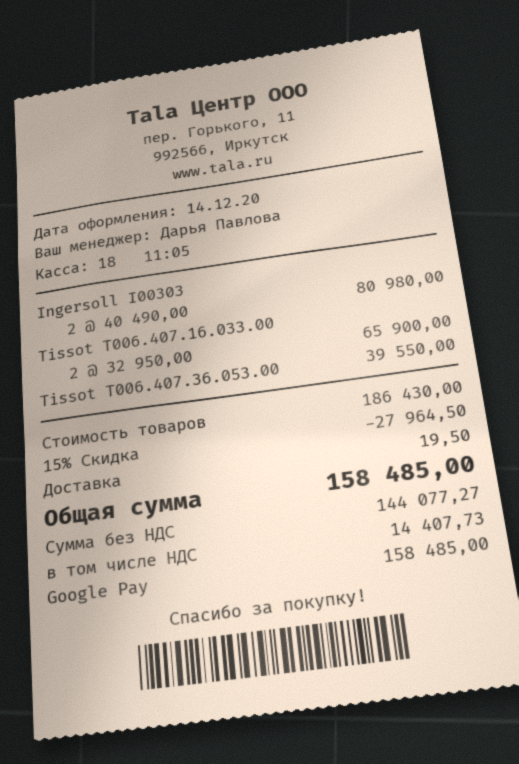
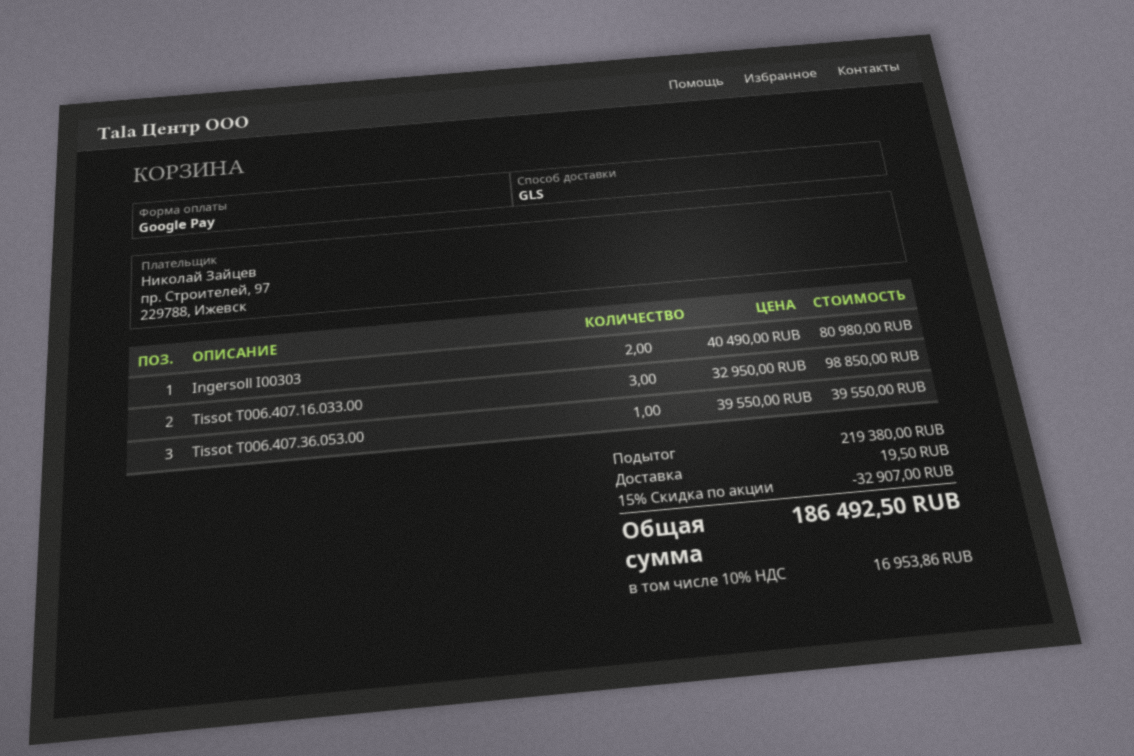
Tissot T006.407.16.033.00: 2 x 32950.00 = 65900.00 -> 3 x 32950.00 = 98850.00
subtotal: 186430.00 -> 219380.00
discount: 15% = 27964.50 -> 15% = 32907.00
tax: 14407.73 -> 16953.86
total: 158485.00 -> 186492.50

